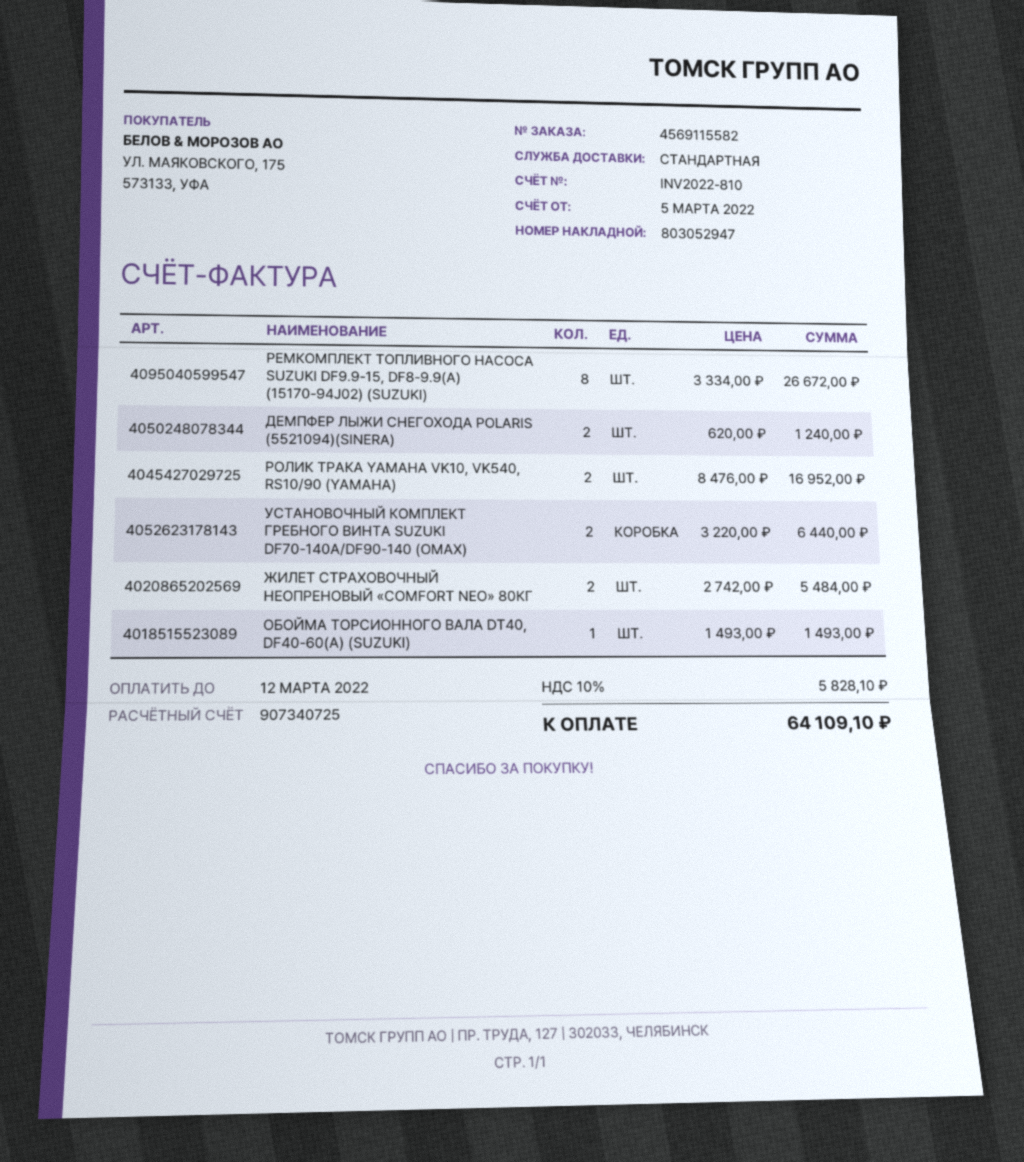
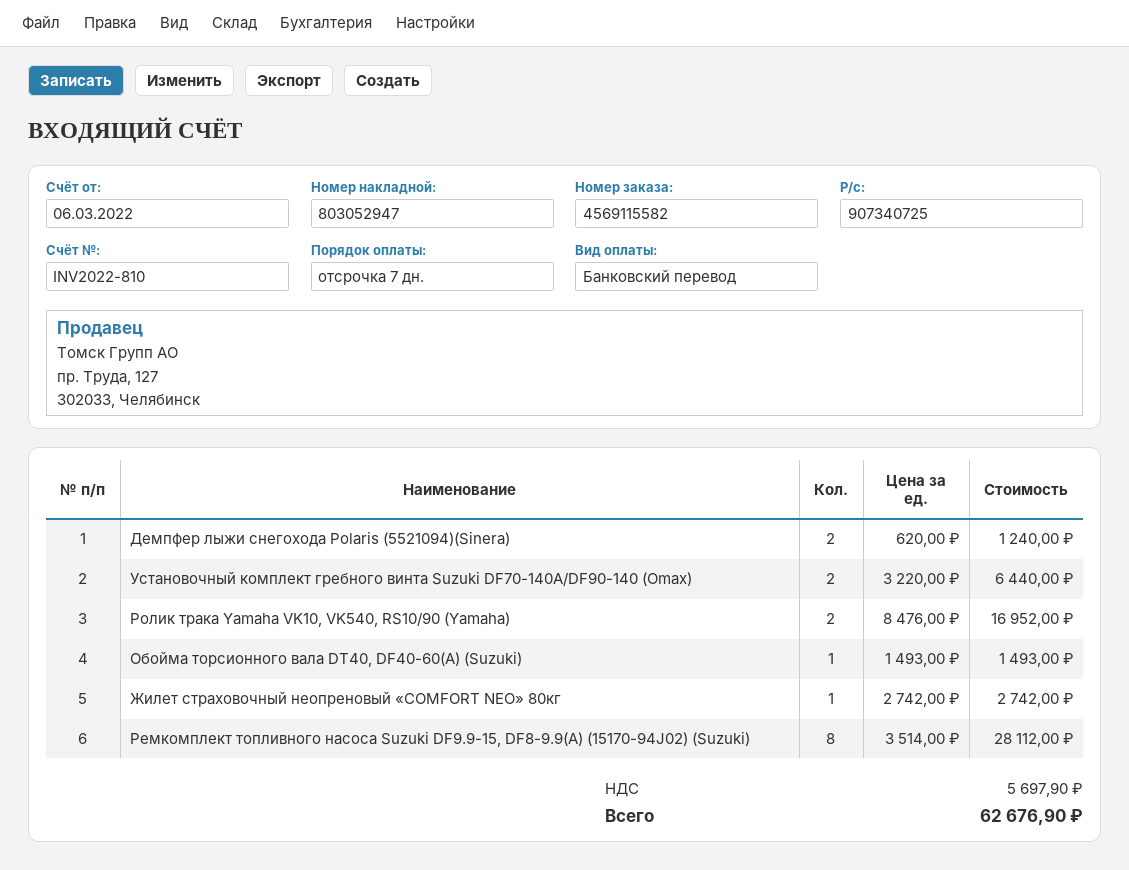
invoice date: 2022-03-05 -> 2022-03-06
РЕМКОМПЛЕКТ ТОПЛИВНОГО НАСОСА SUZUKI DF9.9-15, DF8-9.9(A) (15170-94J02) (SUZUKI): 8 x 3334.00 = 26672.00 -> 8 x 3514.00 = 28112.00
ЖИЛЕТ СТРАХОВОЧНЫЙ НЕОПРЕНОВЫЙ «COMFORT NEO» 80КГ: 2 x 2742.00 = 5484.00 -> 1 x 2742.00 = 2742.00
tax: 5828.10 -> 5697.90
total: 64109.10 -> 62676.90

